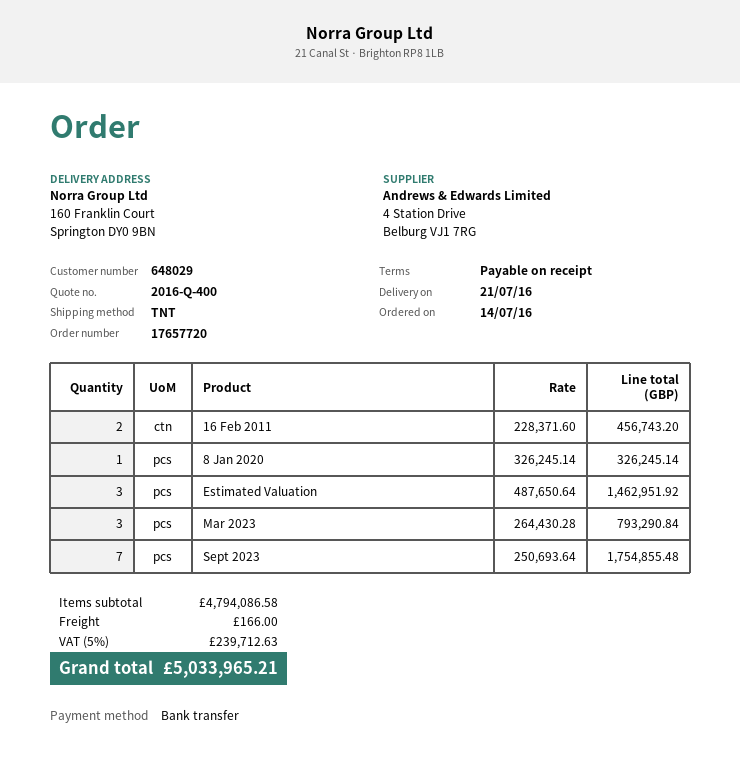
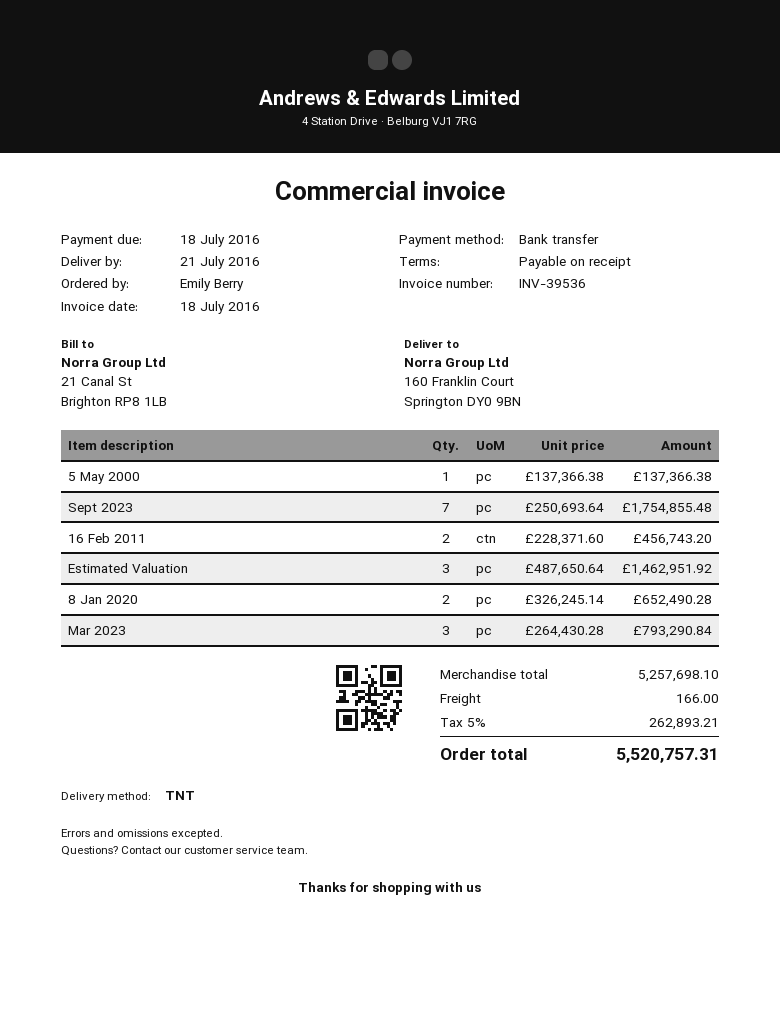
8 Jan 2020: 1 x 326245.14 = 326245.14 -> 2 x 326245.14 = 652490.28
5 May 2000: none -> 1 x 137366.38 = 137366.38
subtotal: 4794086.58 -> 5257698.10
tax: 5% = 239712.63 -> 5% = 262893.21
total: 5033965.21 -> 5520757.31

